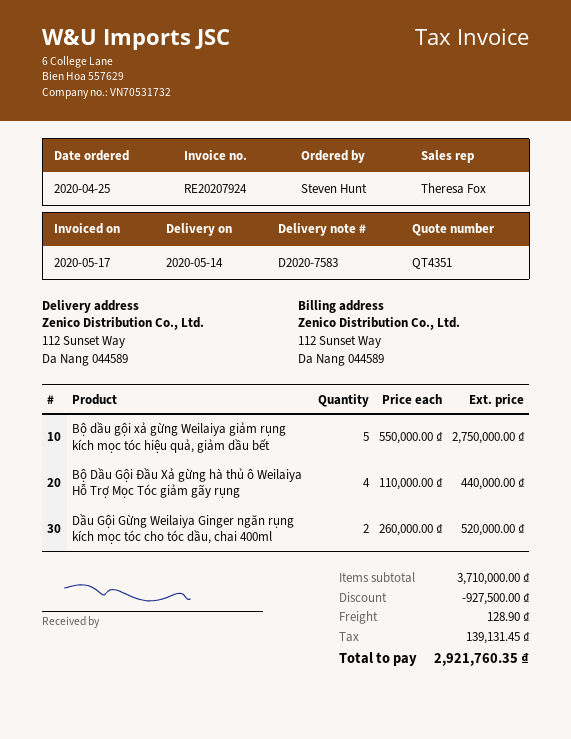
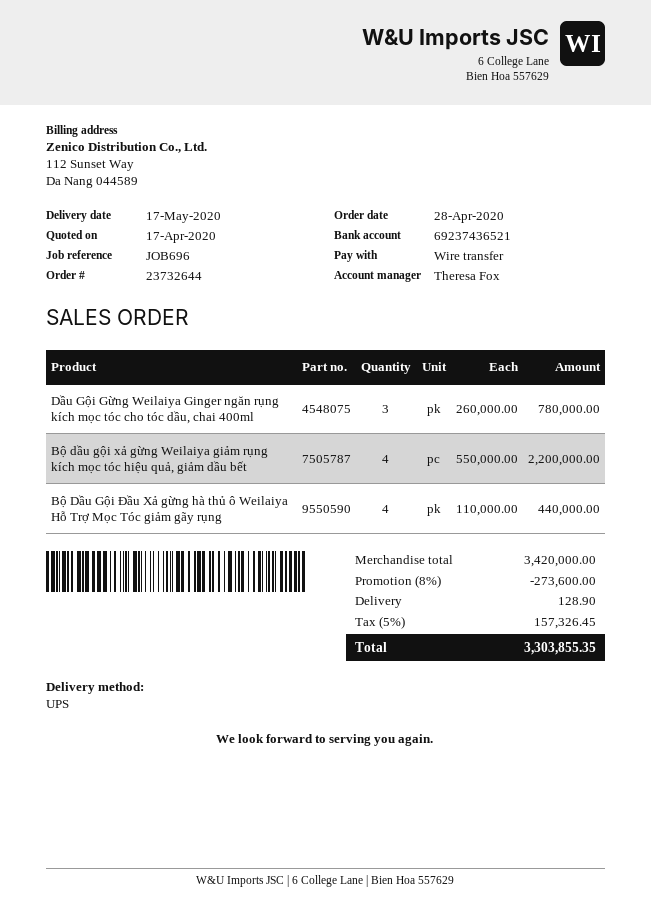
order date: 2020-04-25 -> 2020-04-28
delivery date: 2020-05-14 -> 2020-05-17
Bộ dầu gội xả gừng Weilaiya giảm rụng kích mọc tóc hiệu quả, giảm dầu bết: 5 x 550000.00 = 2750000.00 -> 4 x 550000.00 = 2200000.00
Dầu Gội Gừng Weilaiya Ginger ngăn rụng kích mọc tóc cho tóc dầu, chai 400ml: 2 x 260000.00 = 520000.00 -> 3 x 260000.00 = 780000.00
subtotal: 3710000.00 -> 3420000.00
discount: 927500.00 -> 273600.00
tax: 139131.45 -> 157326.45
total: 2921760.35 -> 3303855.35

